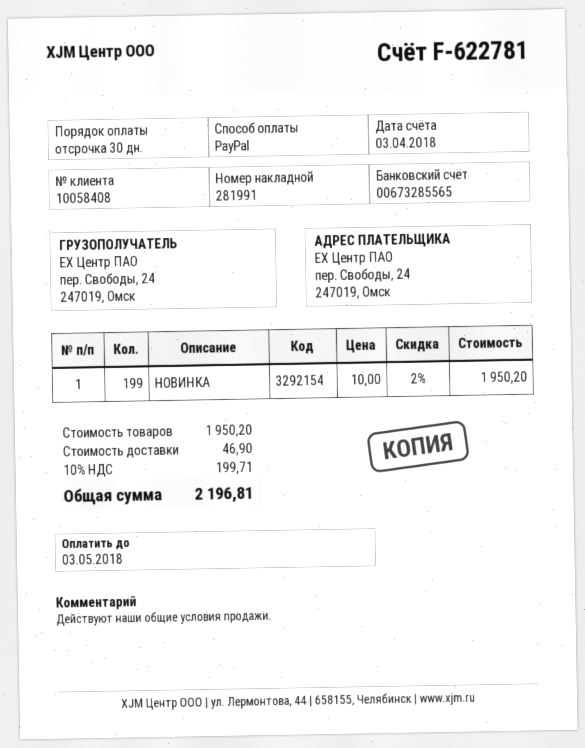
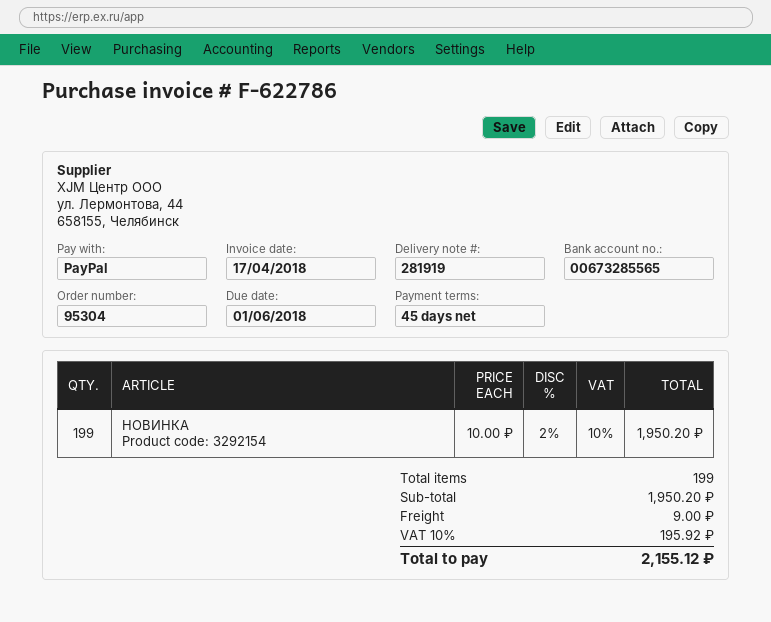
delivery note number: 281991 -> 281919
invoice number: F-622781 -> F-622786
invoice date: 2018-04-03 -> 2018-04-17
payment terms: 30 days -> 45 days
due date: 2018-05-03 -> 2018-06-01
shipping: 46.90 -> 9.00
tax: 10% = 199.71 -> 10% = 195.92
total: 2196.81 -> 2155.12

